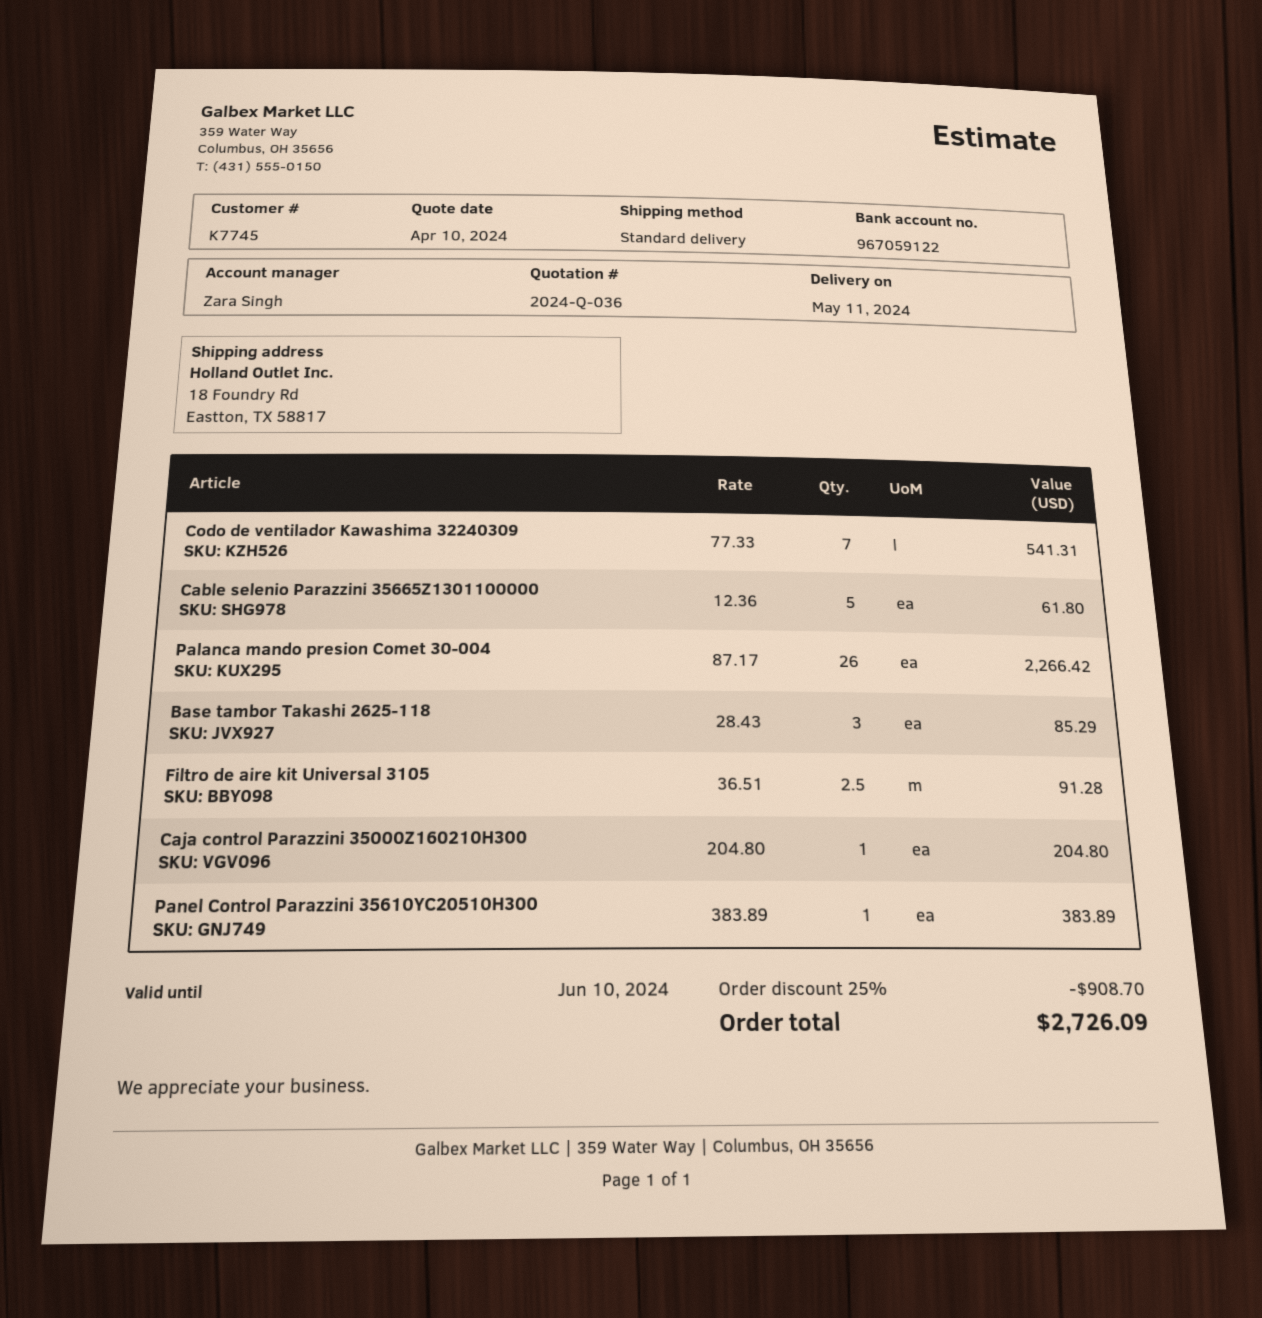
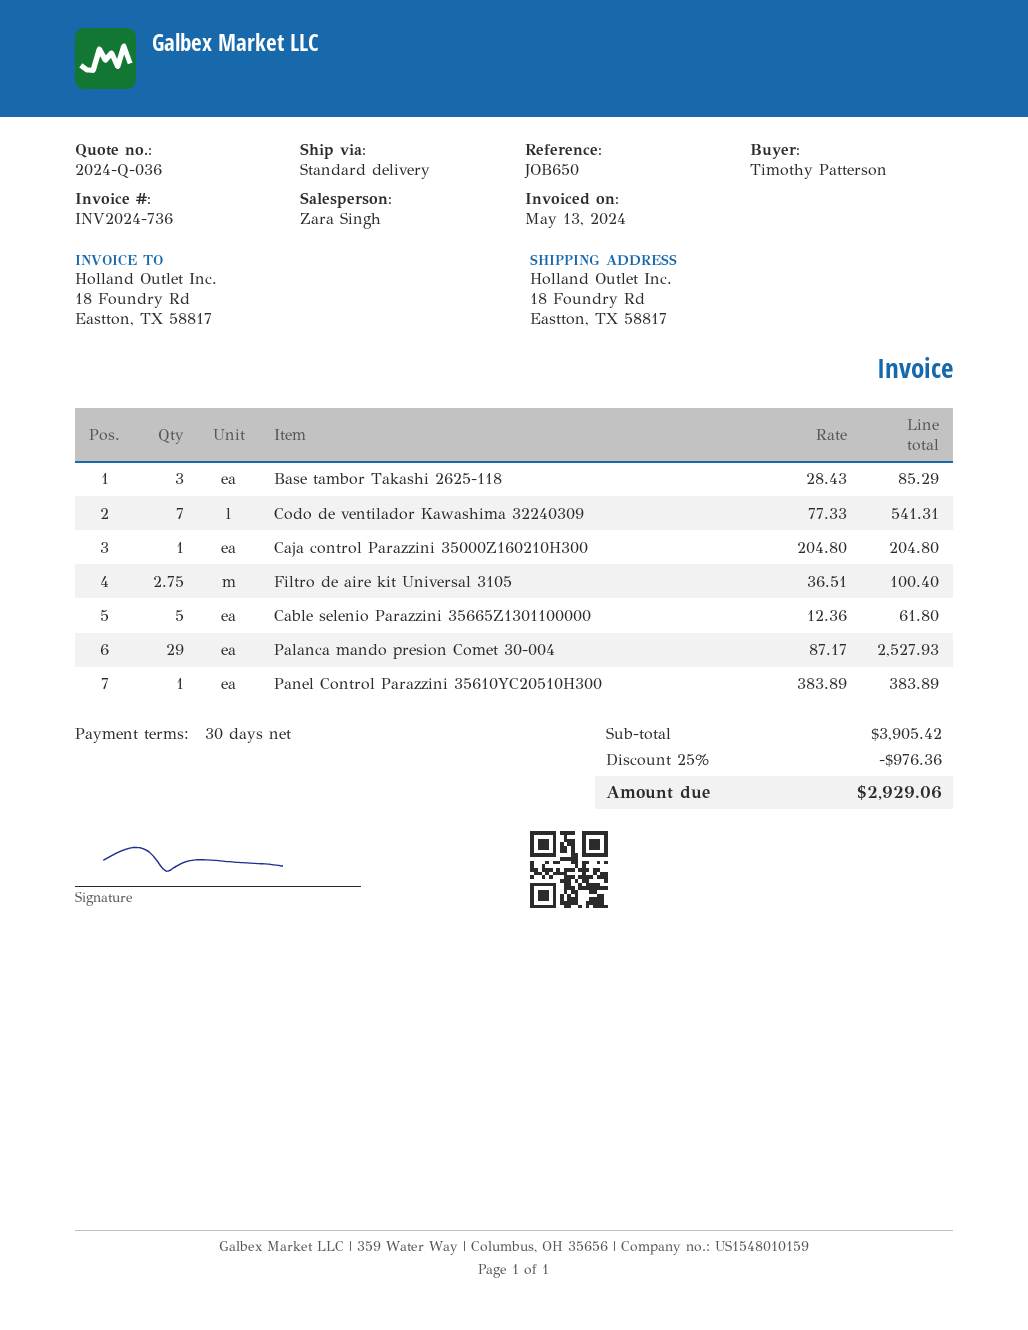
Palanca mando presion Comet 30-004: 26 x 87.17 = 2266.42 -> 29 x 87.17 = 2527.93
Filtro de aire kit Universal 3105: 2.5 x 36.51 = 91.28 -> 2.75 x 36.51 = 100.40
discount: 25% = 908.70 -> 25% = 976.36
total: 2726.09 -> 2929.06

